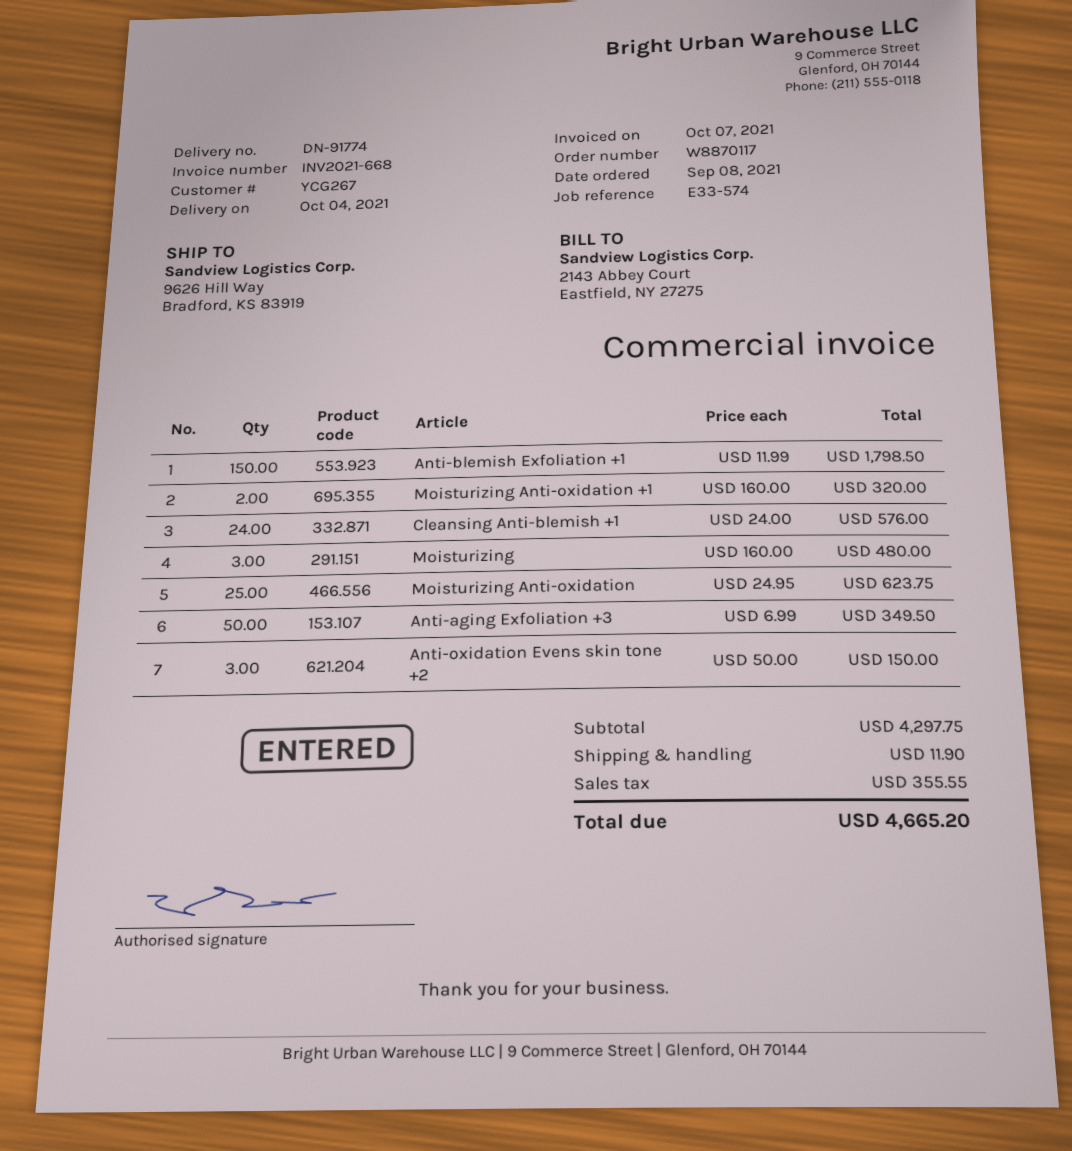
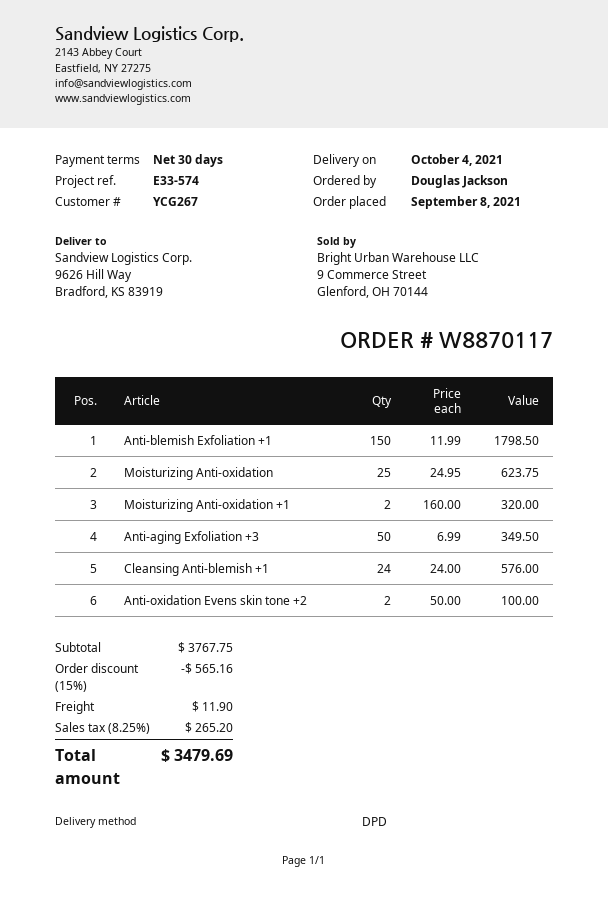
Moisturizing: 3 x 160.00 = 480.00 -> none
Anti-oxidation Evens skin tone +2: 3 x 50.00 = 150.00 -> 2 x 50.00 = 100.00
subtotal: 4297.75 -> 3767.75
discount: none -> 15% = 565.16
tax: 355.55 -> 265.20
total: 4665.20 -> 3479.69

